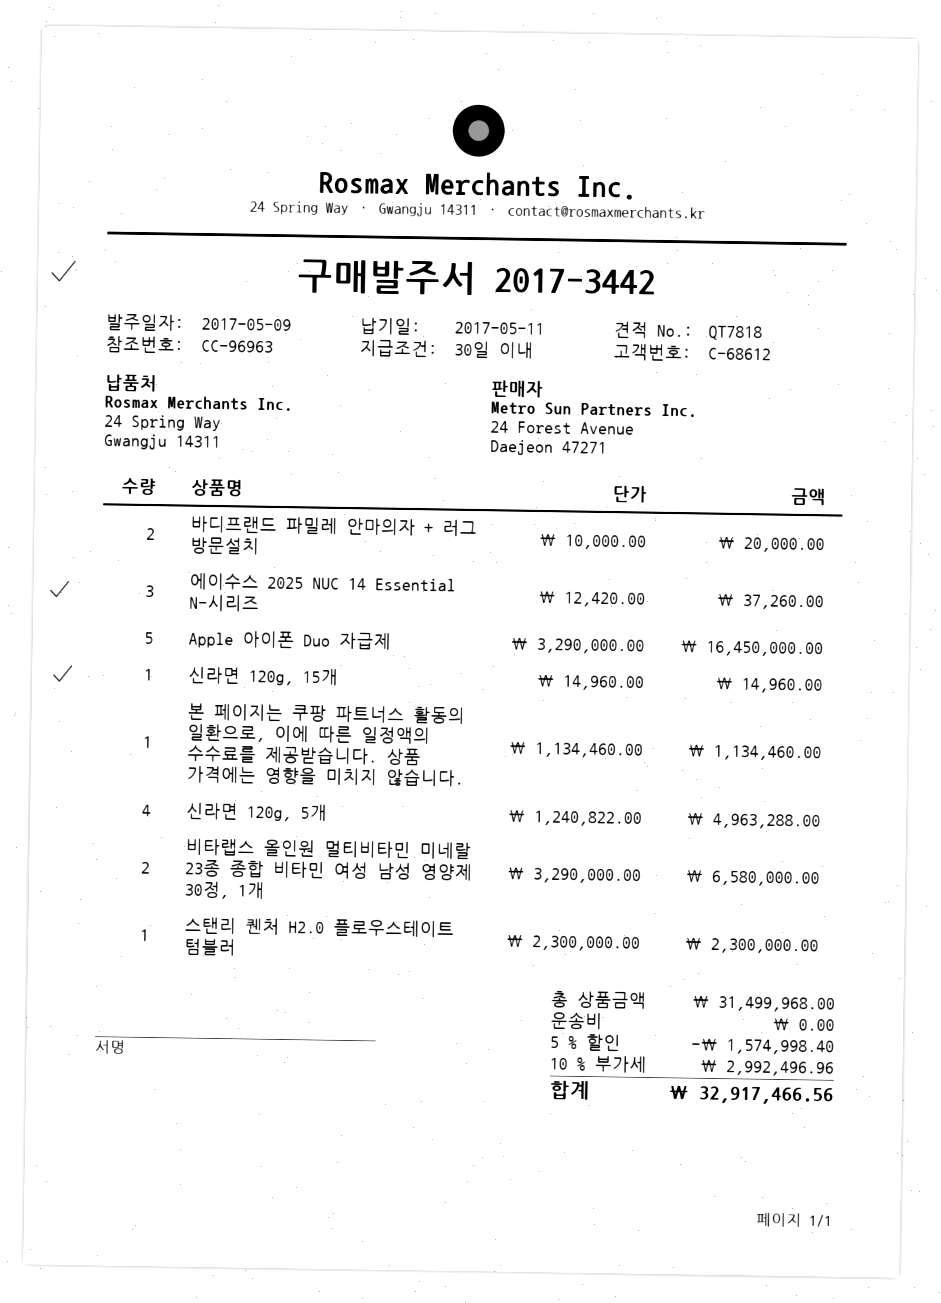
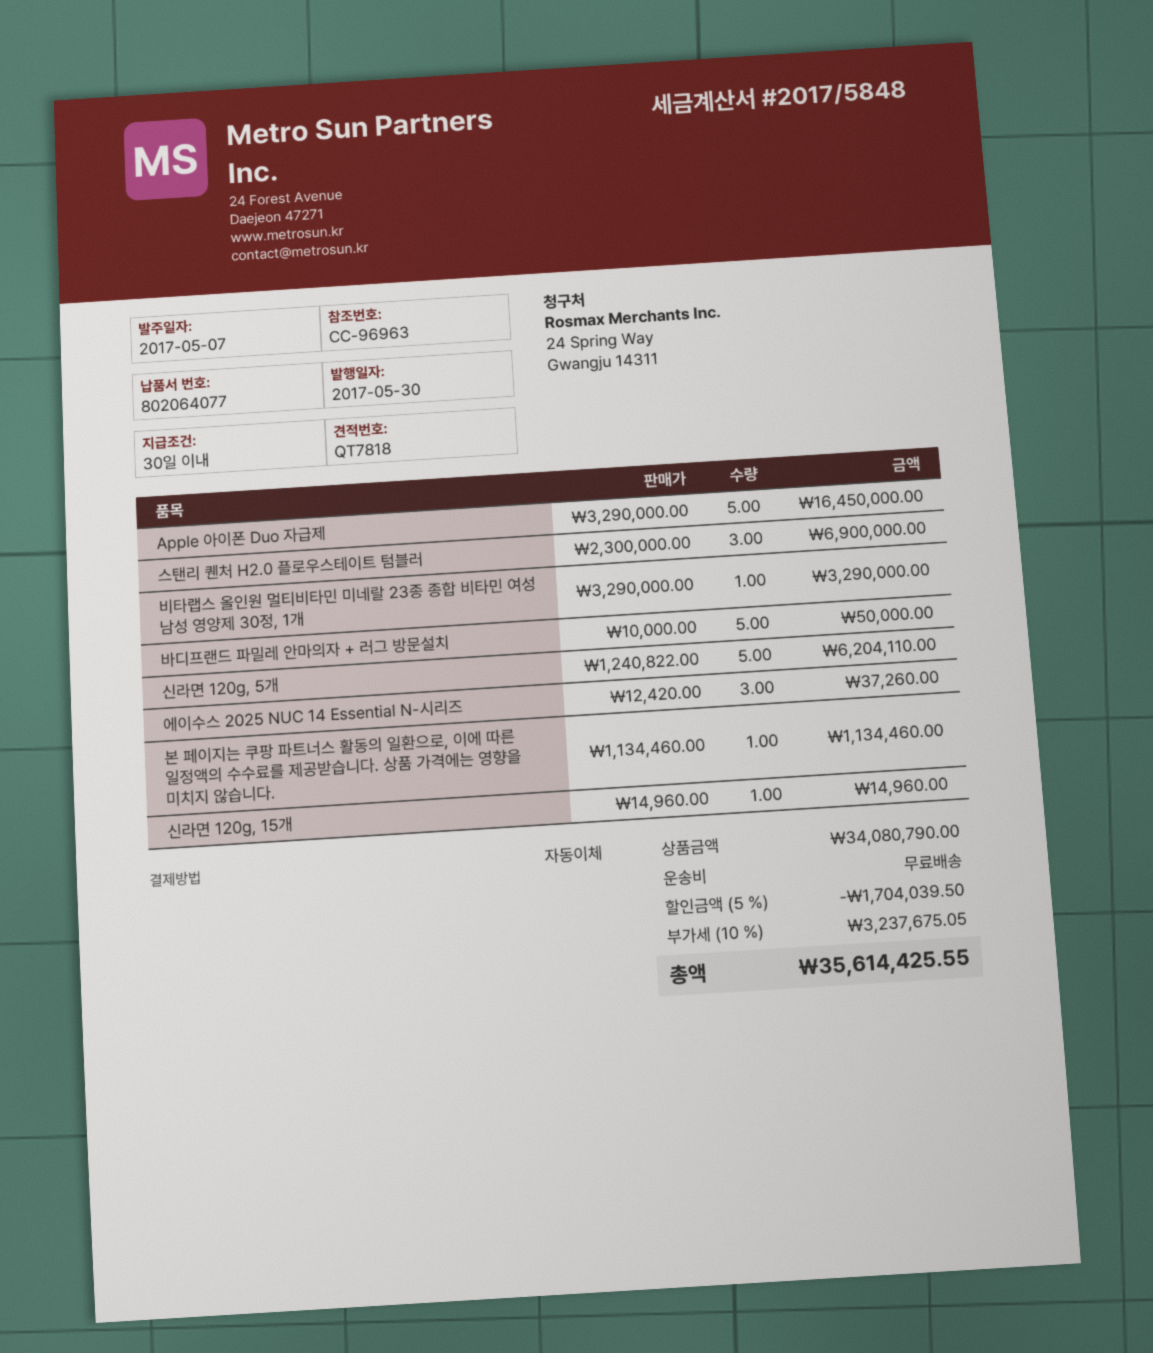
order date: 2017-05-09 -> 2017-05-07
바디프랜드 파밀레 안마의자 + 러그 방문설치: 2 x 10000.00 = 20000.00 -> 5 x 10000.00 = 50000.00
신라면 120g, 5개: 4 x 1240822.00 = 4963288.00 -> 5 x 1240822.00 = 6204110.00
비타랩스 올인원 멀티비타민 미네랄 23종 종합 비타민 여성 남성 영양제 30정, 1개: 2 x 3290000.00 = 6580000.00 -> 1 x 3290000.00 = 3290000.00
스탠리 퀜처 H2.0 플로우스테이트 텀블러: 1 x 2300000.00 = 2300000.00 -> 3 x 2300000.00 = 6900000.00
subtotal: 31499968.00 -> 34080790.00
discount: 5% = 1574998.40 -> 5% = 1704039.50
tax: 10% = 2992496.96 -> 10% = 3237675.05
total: 32917466.56 -> 35614425.55

